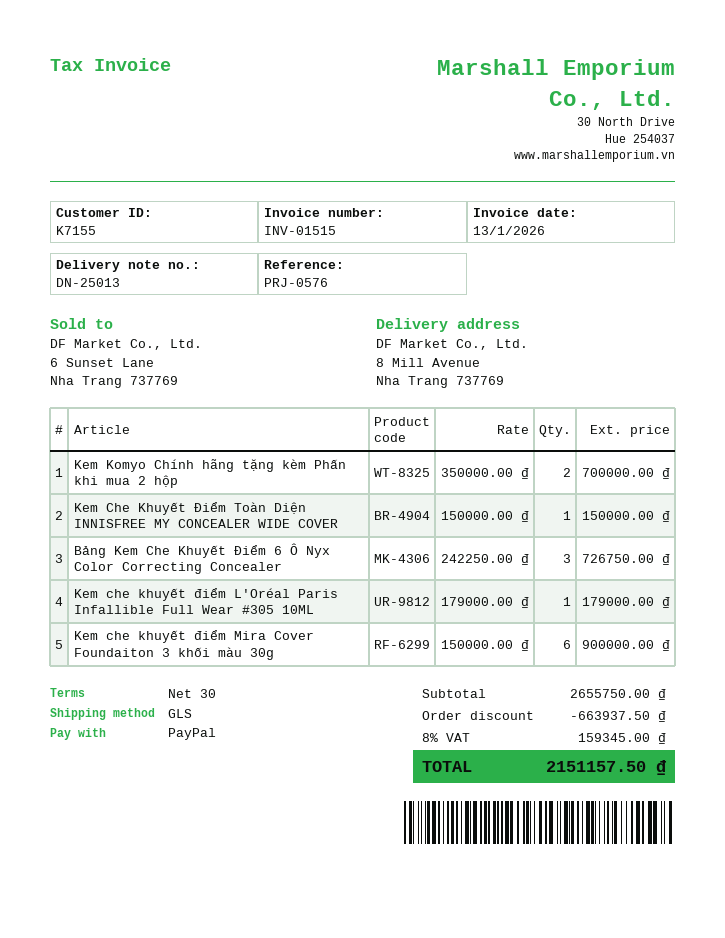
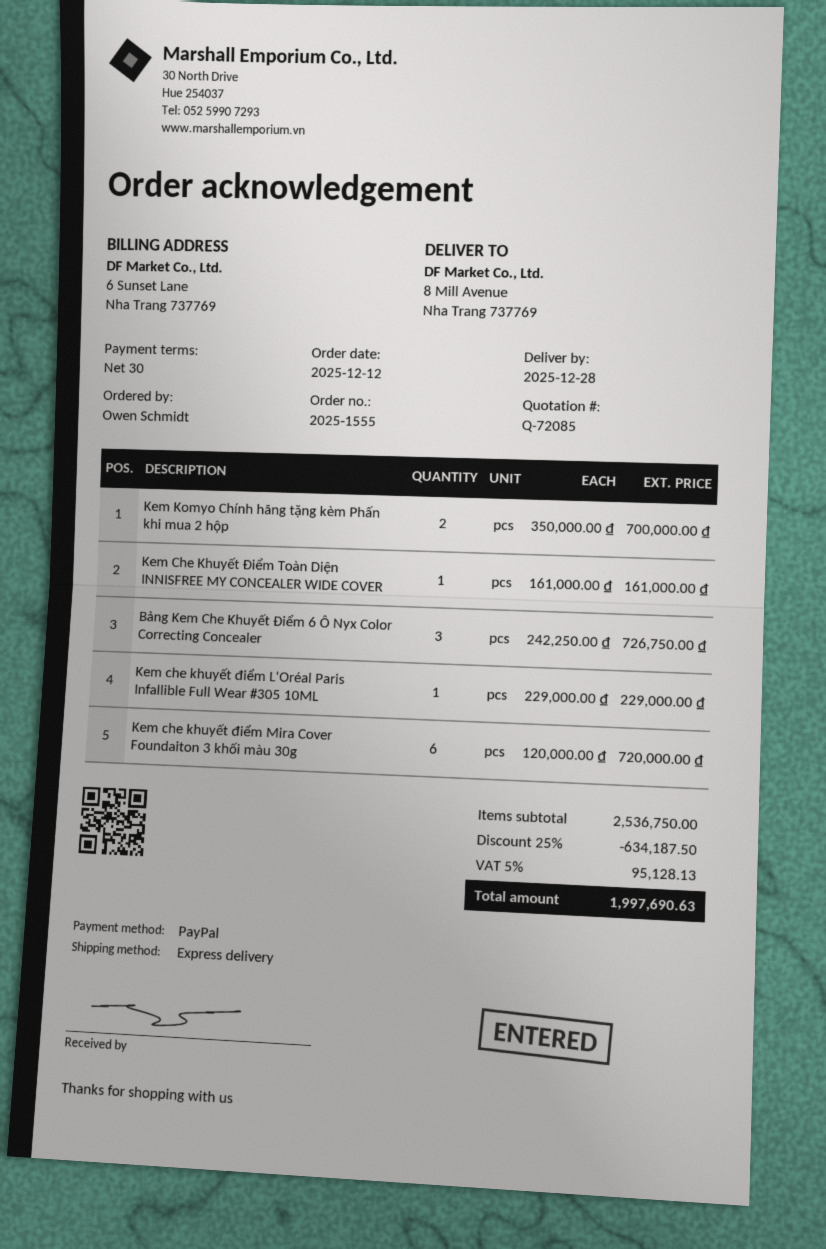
shipping method: GLS -> express
Kem Che Khuyết Điểm Toàn Diện INNISFREE MY CONCEALER WIDE COVER: 1 x 150000.00 = 150000.00 -> 1 x 161000.00 = 161000.00
Kem che khuyết điểm L'Oréal Paris Infallible Full Wear #305 10ML: 1 x 179000.00 = 179000.00 -> 1 x 229000.00 = 229000.00
Kem che khuyết điểm Mira Cover Foundaiton 3 khối màu 30g: 6 x 150000.00 = 900000.00 -> 6 x 120000.00 = 720000.00
subtotal: 2655750.00 -> 2536750.00
discount: 663937.50 -> 634187.50
tax: 8% = 159345.00 -> 5% = 95128.13
total: 2151157.50 -> 1997690.63

